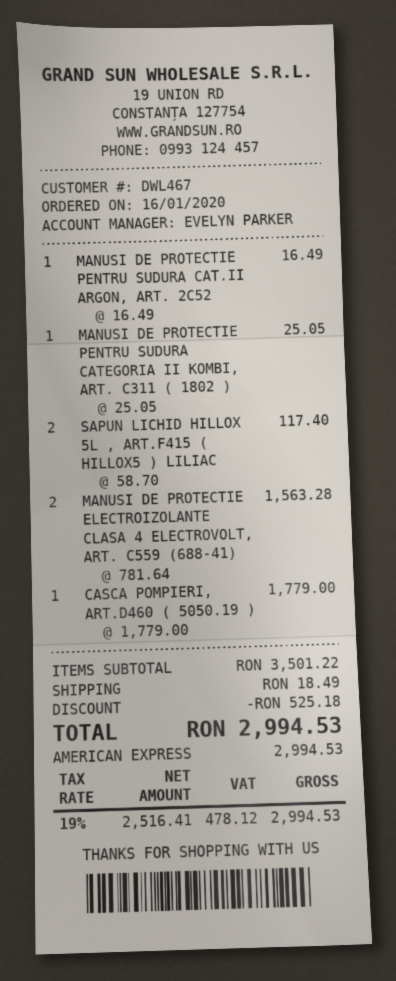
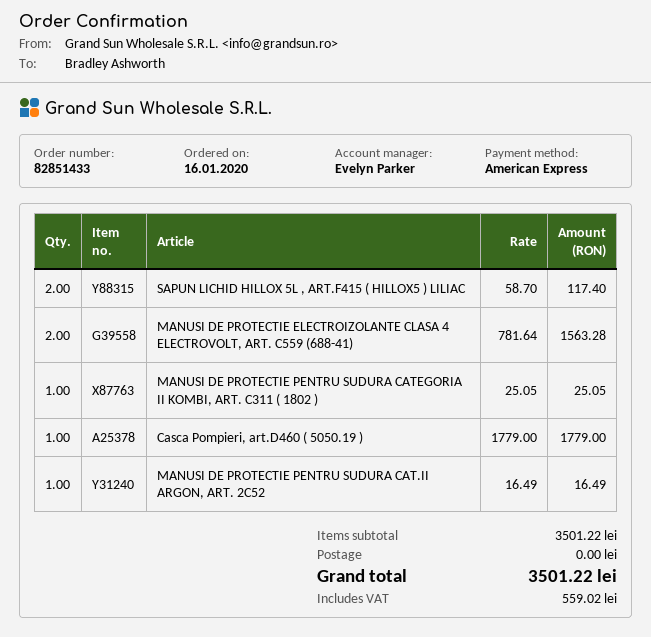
discount: 525.18 -> none
shipping: 18.49 -> 0.00
tax: 478.12 -> 559.02
total: 2994.53 -> 3501.22

